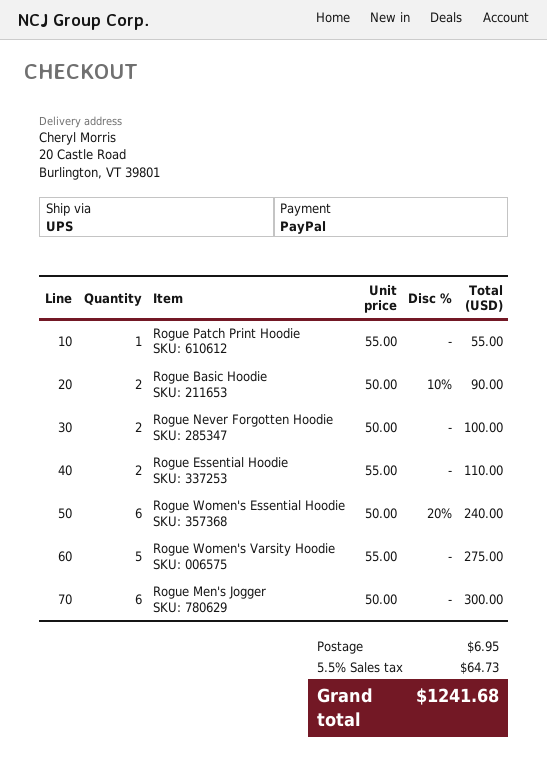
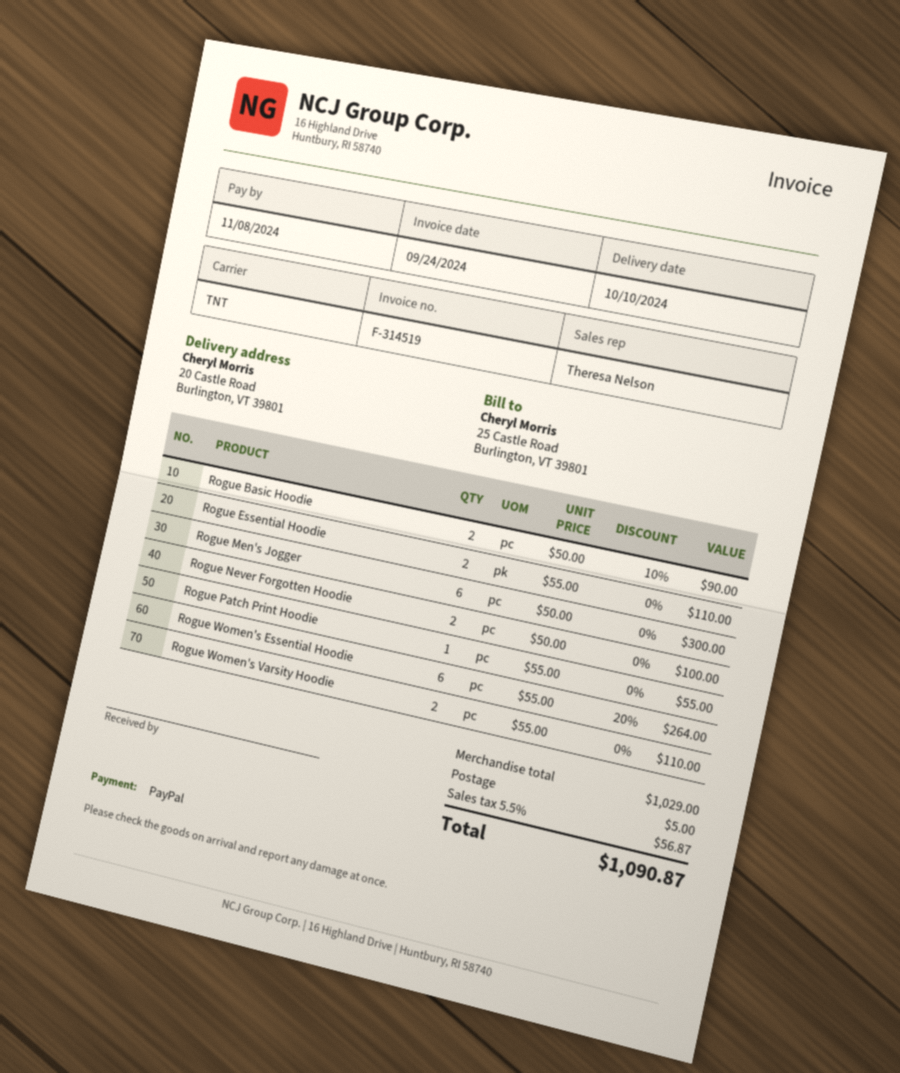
shipping method: UPS -> TNT
Rogue Women's Essential Hoodie: 6 x 50.00 - 20% = 240.00 -> 6 x 55.00 - 20% = 264.00
Rogue Women's Varsity Hoodie: 5 x 55.00 = 275.00 -> 2 x 55.00 = 110.00
shipping: 6.95 -> 5.00
tax: 5.5% = 64.73 -> 5.5% = 56.87
total: 1241.68 -> 1090.87

